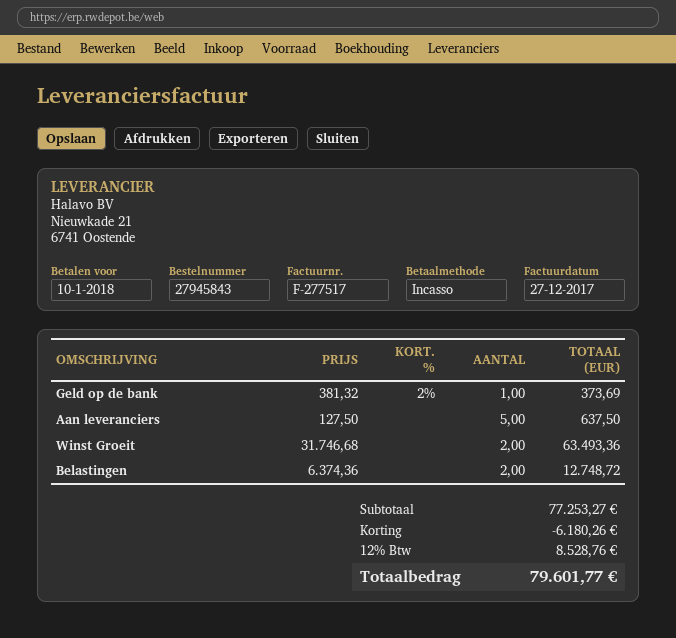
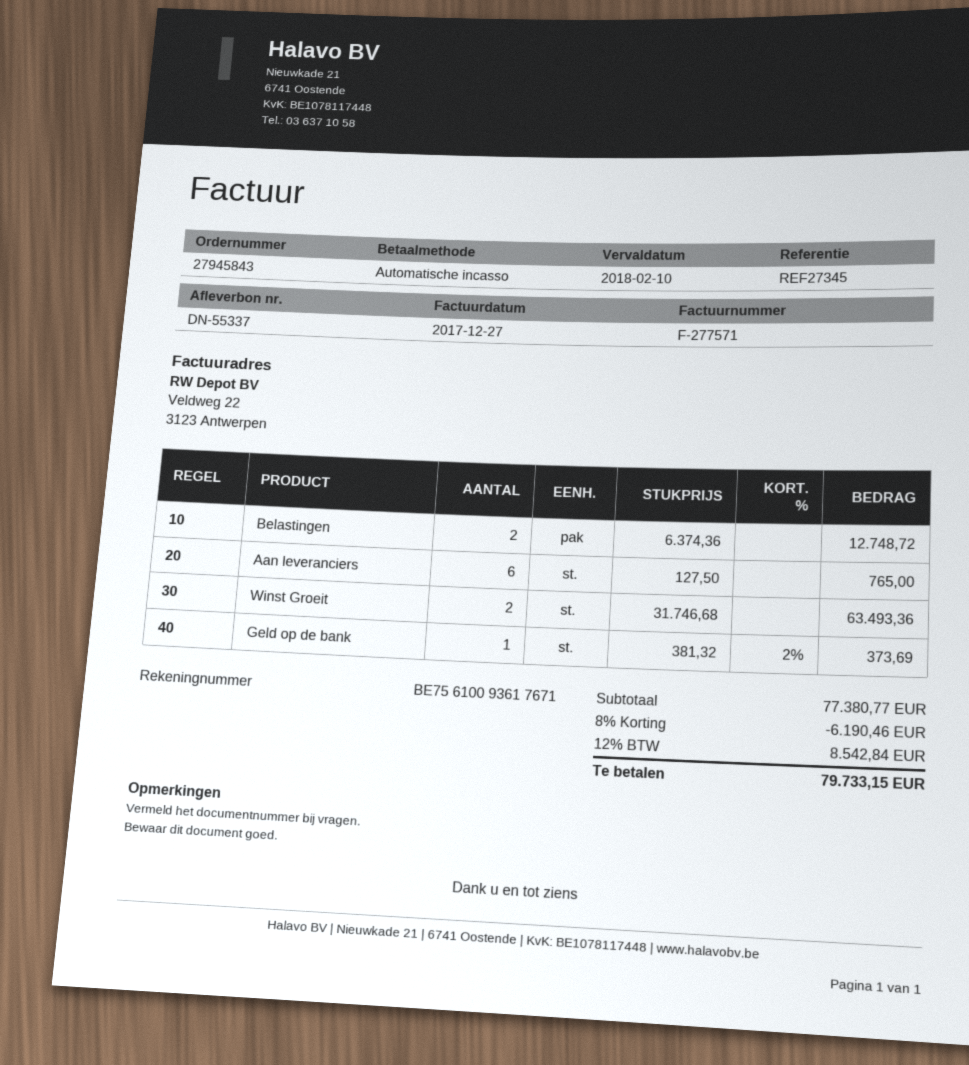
invoice number: F-277517 -> F-277571
due date: 2018-01-10 -> 2018-02-10
Aan leveranciers: 5 x 127.50 = 637.50 -> 6 x 127.50 = 765.00
subtotal: 77253.27 -> 77380.77
discount: 6180.26 -> 6190.46
tax: 12% = 8528.76 -> 12% = 8542.84
total: 79601.77 -> 79733.15

